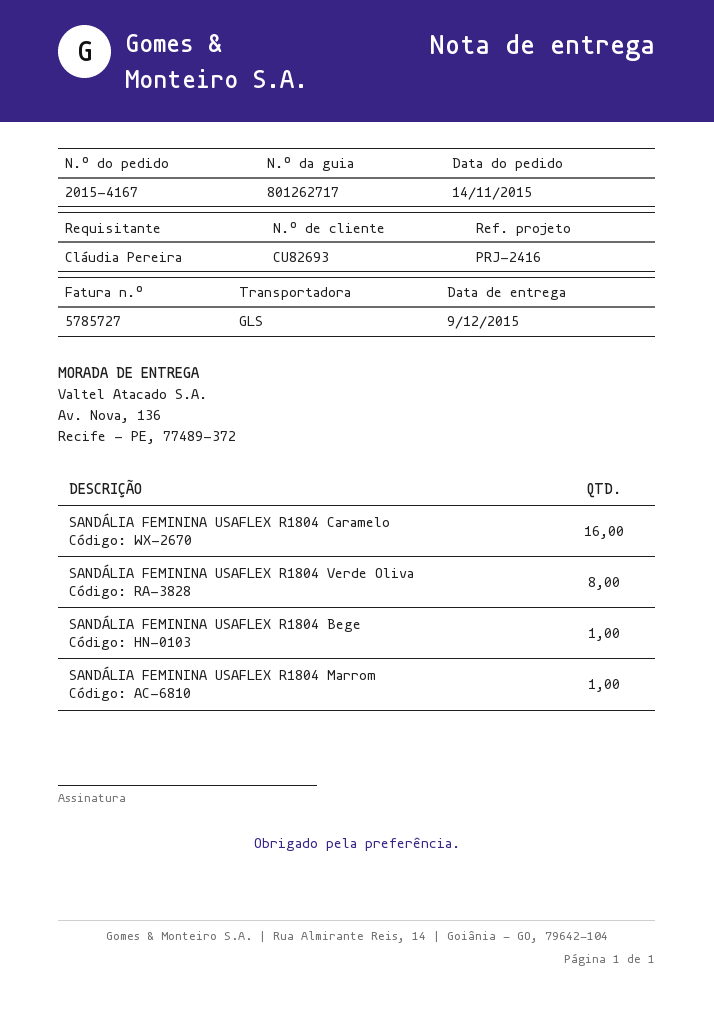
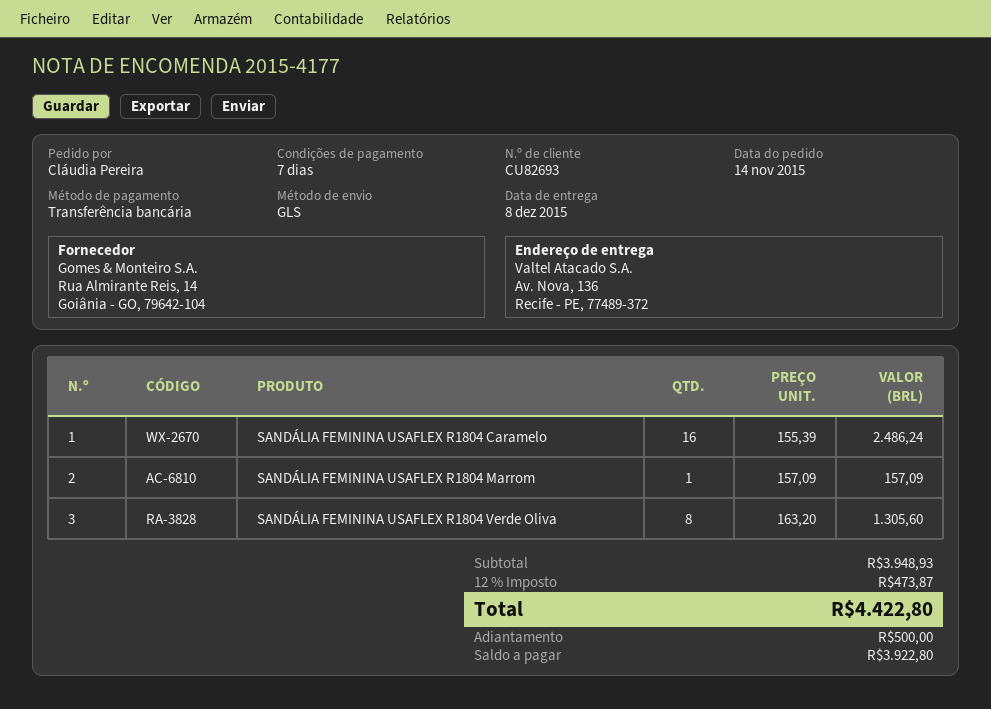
order number: 2015-4167 -> 2015-4177
delivery date: 2015-12-09 -> 2015-12-08
SANDÁLIA FEMININA USAFLEX R1804 Bege: 1 -> none

